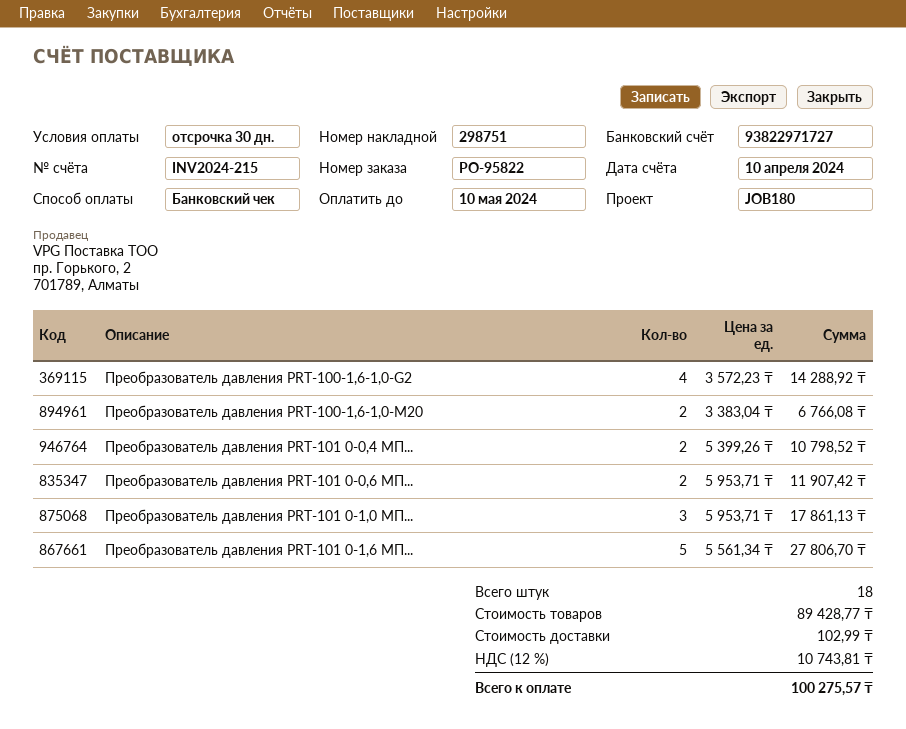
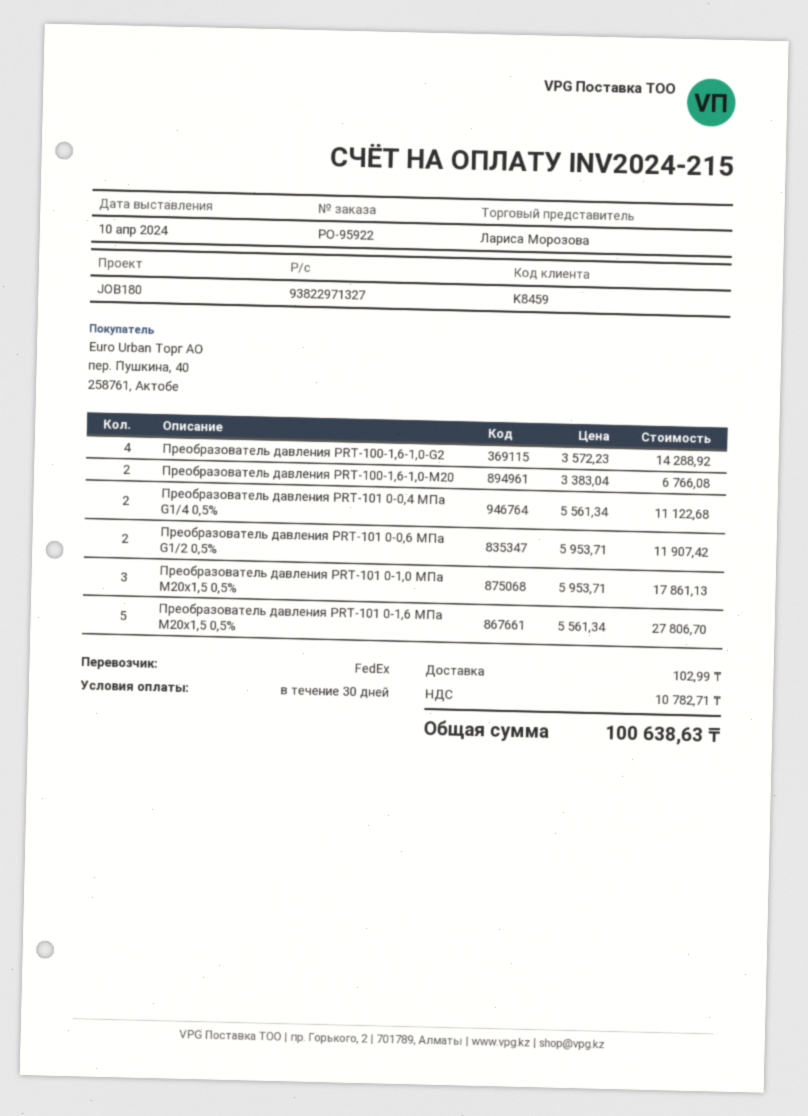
order number: PO-95822 -> PO-95922
bank account: 93822971727 -> 93822971327
Преобразователь давления PRT-101 0-0,4 MП...: 2 x 5399.26 = 10798.52 -> 2 x 5561.34 = 11122.68
tax: 10743.81 -> 10782.71
total: 100275.57 -> 100638.63

